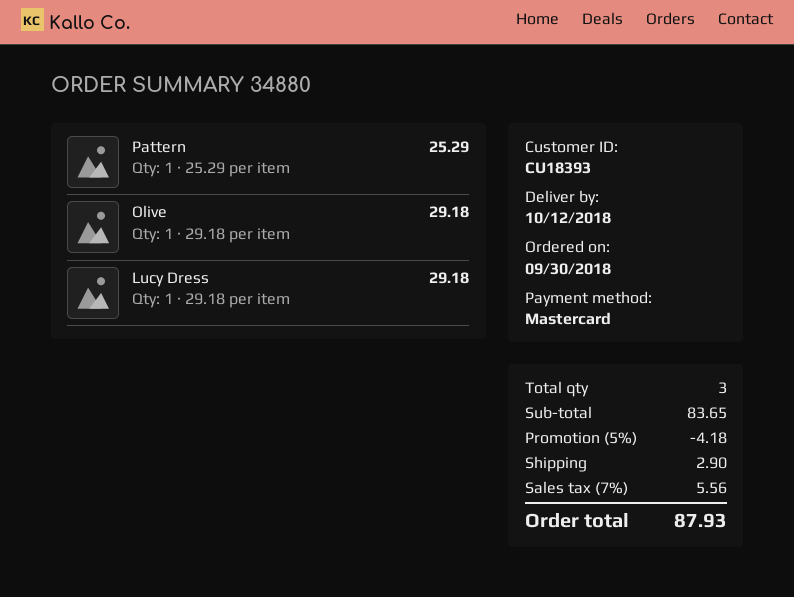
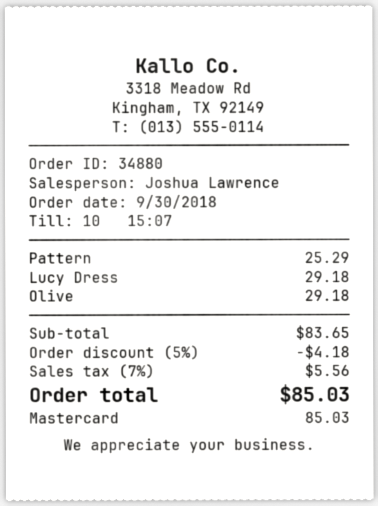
shipping: 2.90 -> none
total: 87.93 -> 85.03

